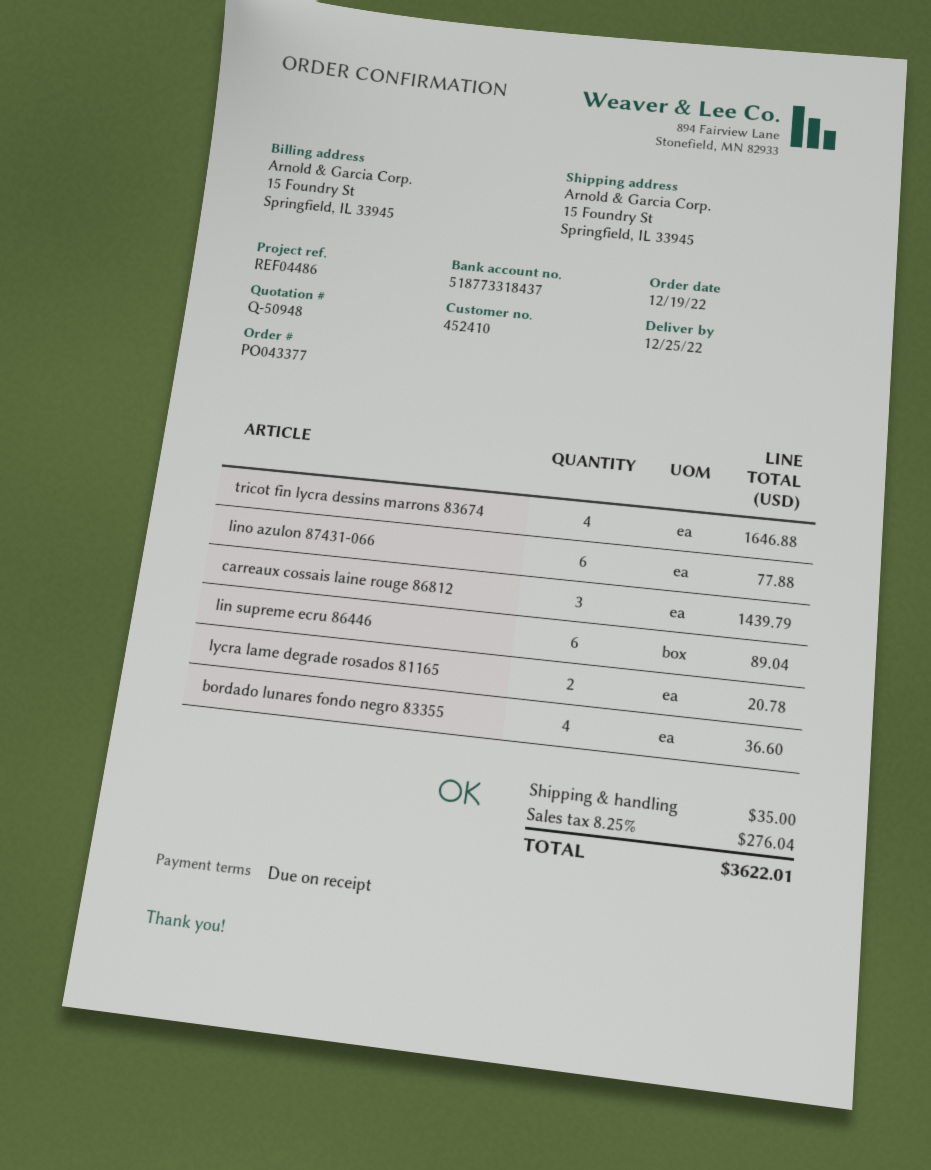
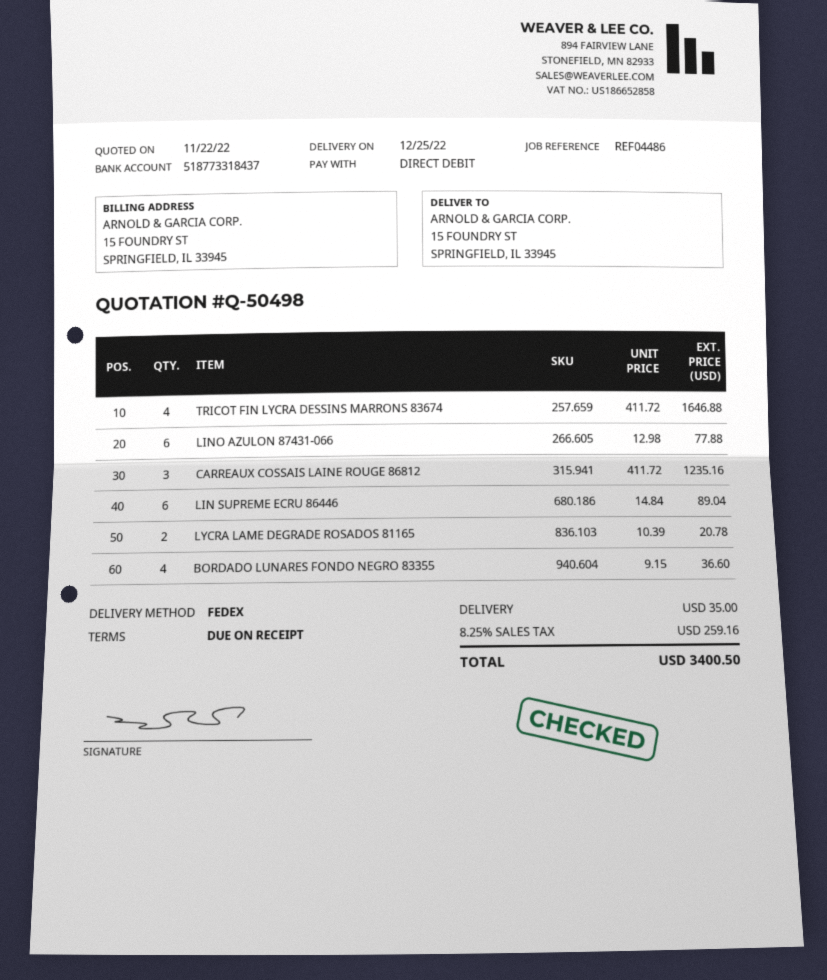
quote number: Q-50948 -> Q-50498
carreaux cossais laine rouge 86812: 3 for 1439.79 -> 3 for 1235.16
tax: 8.25% = 276.04 -> 8.25% = 259.16
total: 3622.01 -> 3400.50

